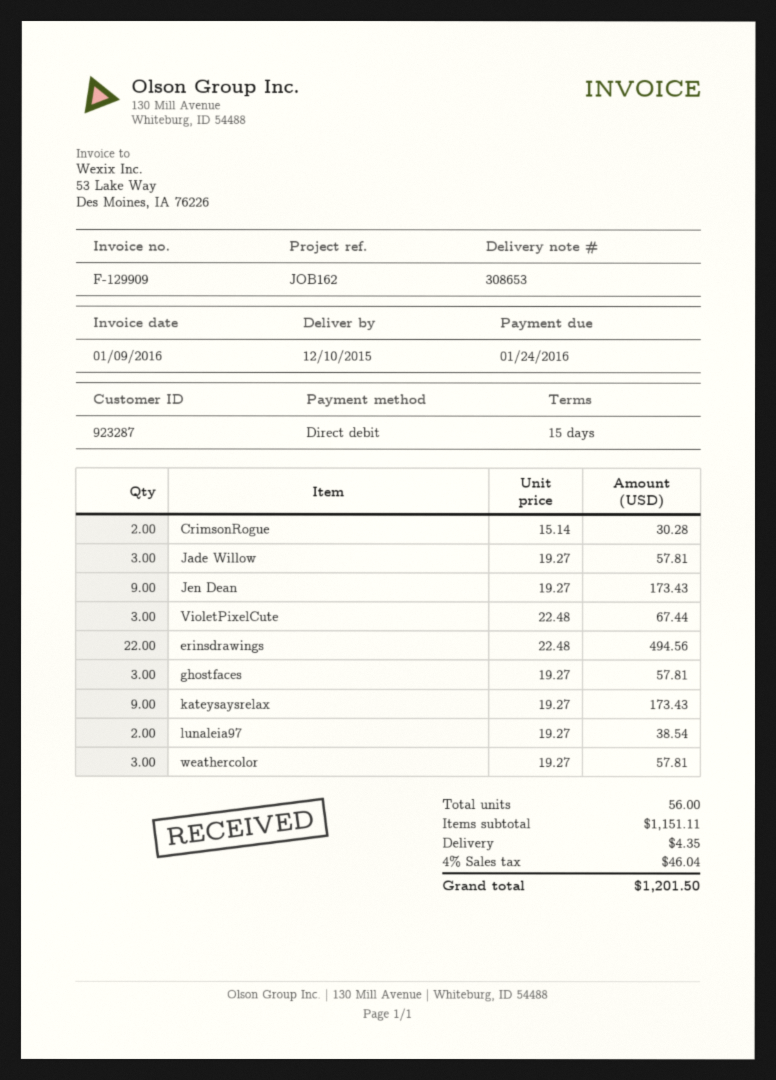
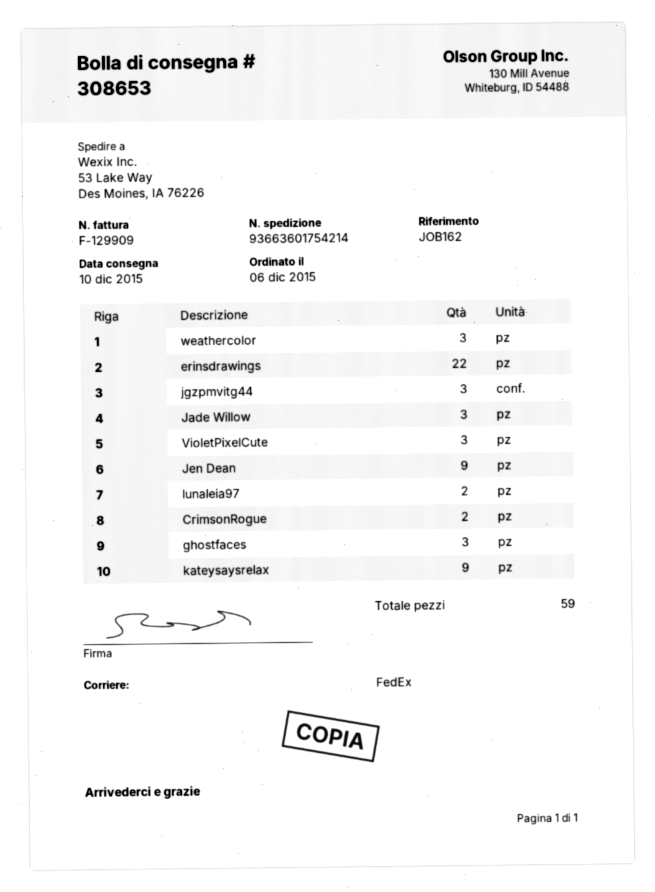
jgzpmvitg44: none -> 3
total quantity: 56 -> 59

